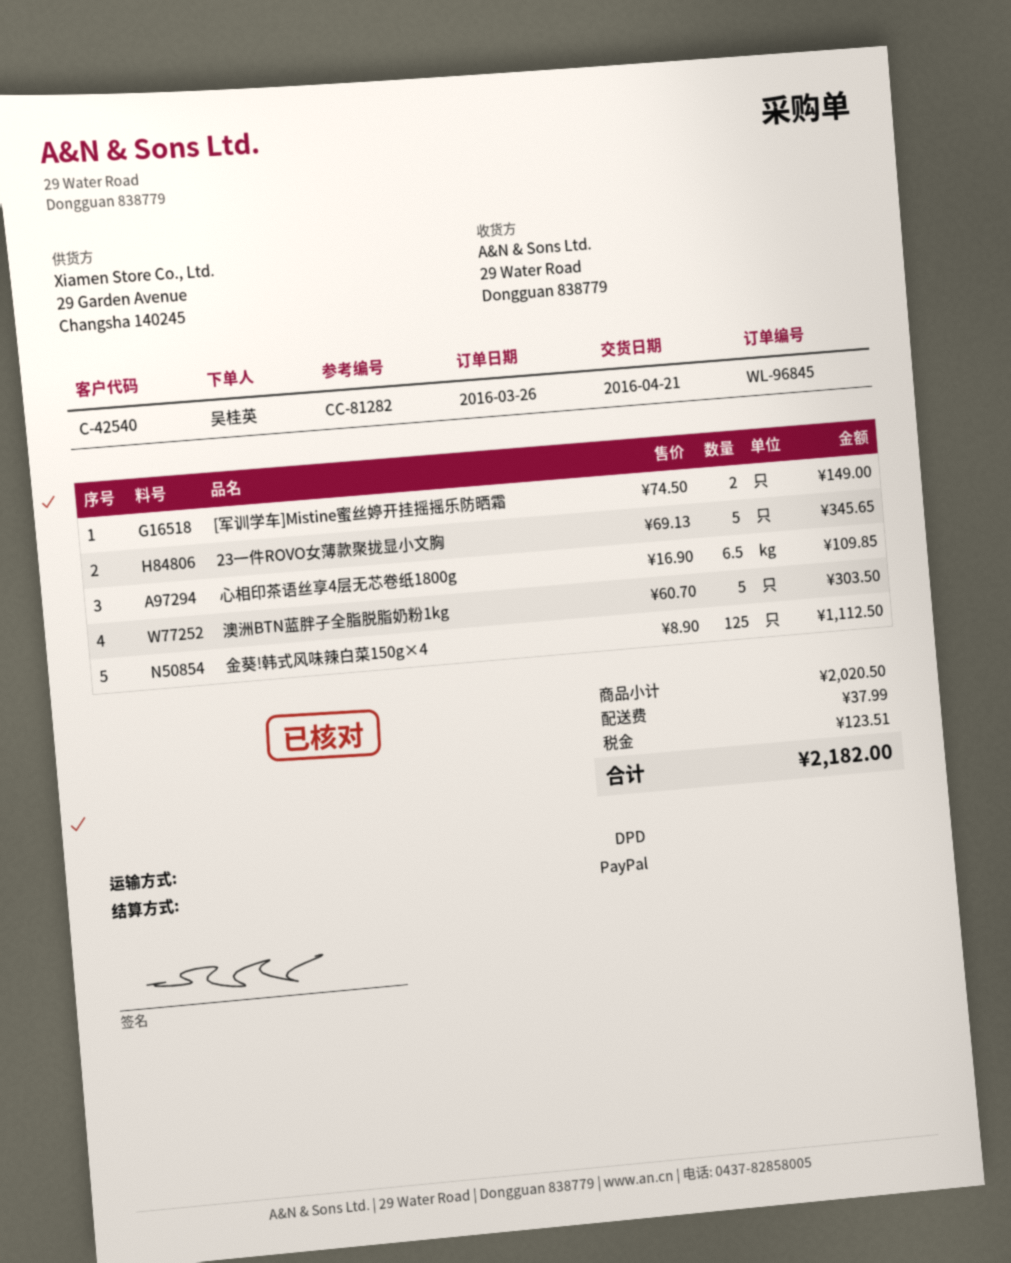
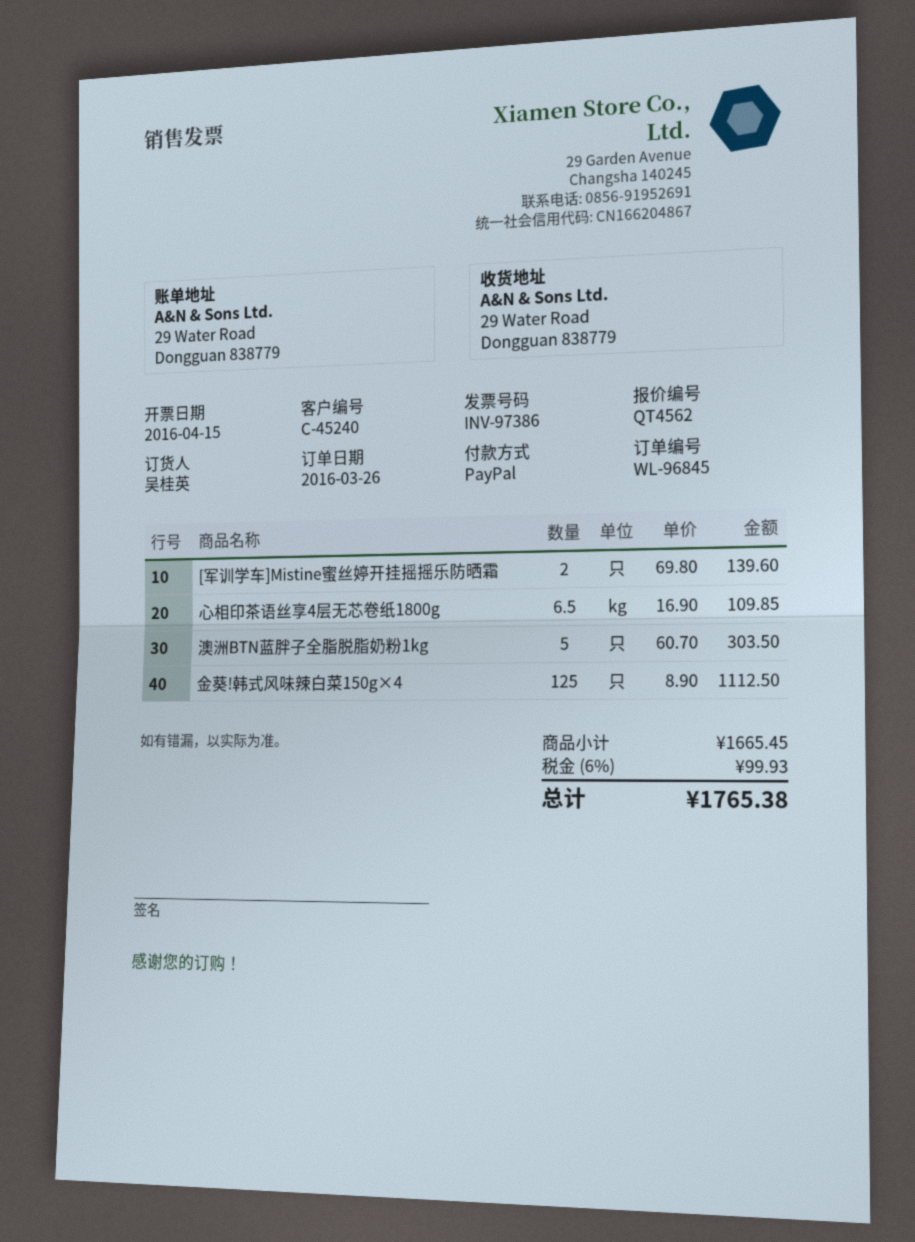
customer number: C-42540 -> C-45240
[军训学车]Mistine蜜丝婷开挂摇摇乐防晒霜: 2 x 74.50 = 149.00 -> 2 x 69.80 = 139.60
23一件ROVO女薄款聚拢显小文胸: 5 x 69.13 = 345.65 -> none
subtotal: 2020.50 -> 1665.45
shipping: 37.99 -> none
tax: 123.51 -> 99.93
total: 2182.00 -> 1765.38

